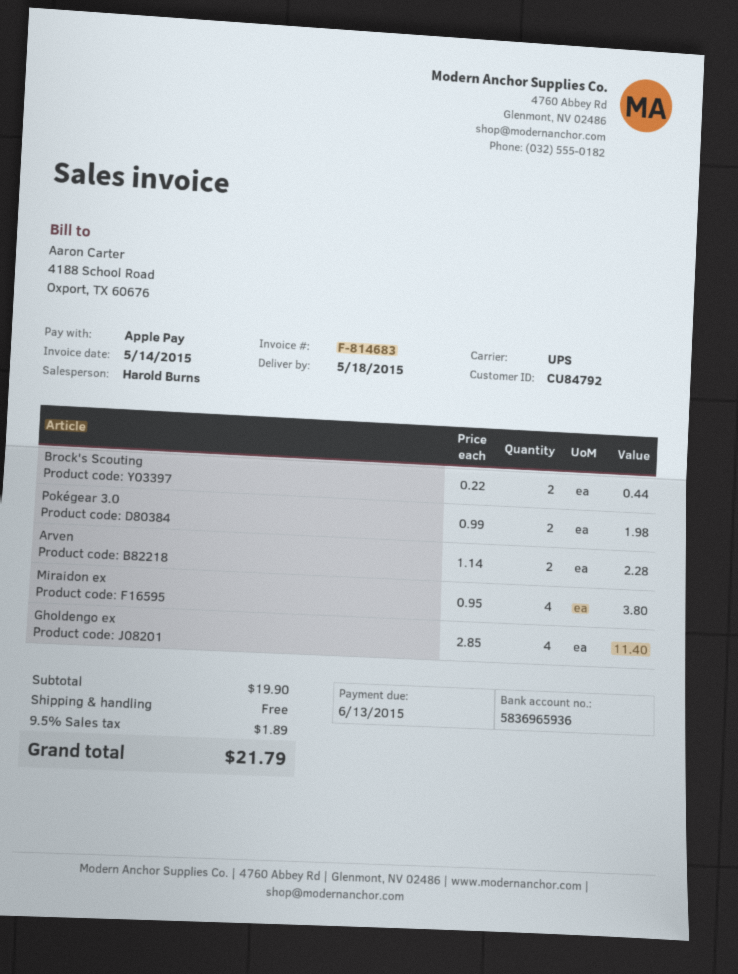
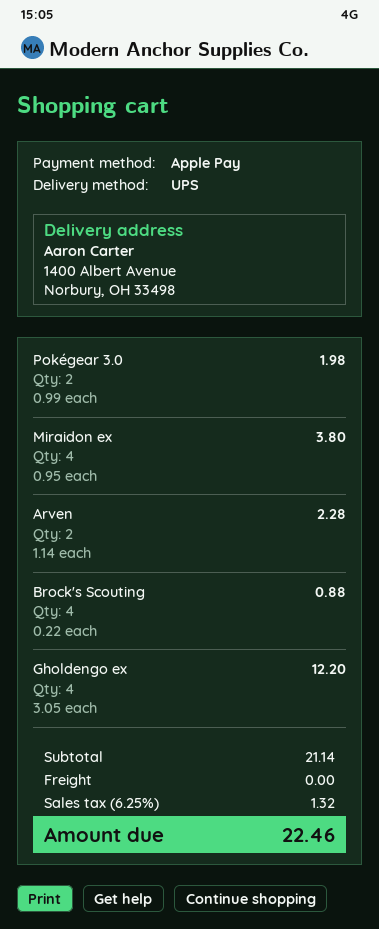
Brock's Scouting: 2 x 0.22 = 0.44 -> 4 x 0.22 = 0.88
Gholdengo ex: 4 x 2.85 = 11.40 -> 4 x 3.05 = 12.20
subtotal: 19.90 -> 21.14
tax: 9.5% = 1.89 -> 6.25% = 1.32
total: 21.79 -> 22.46

